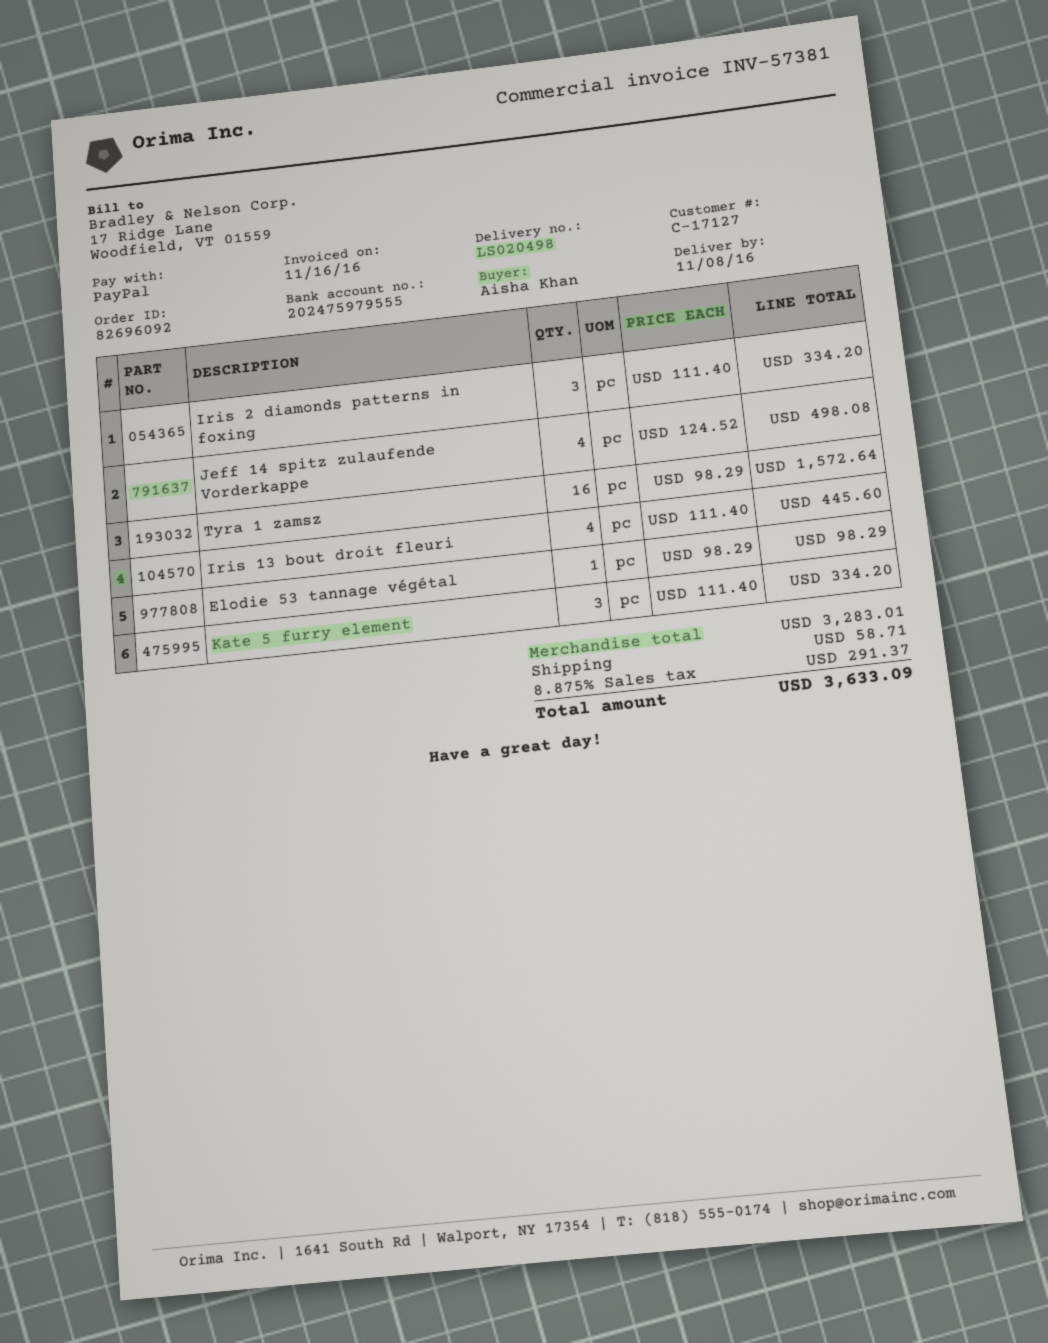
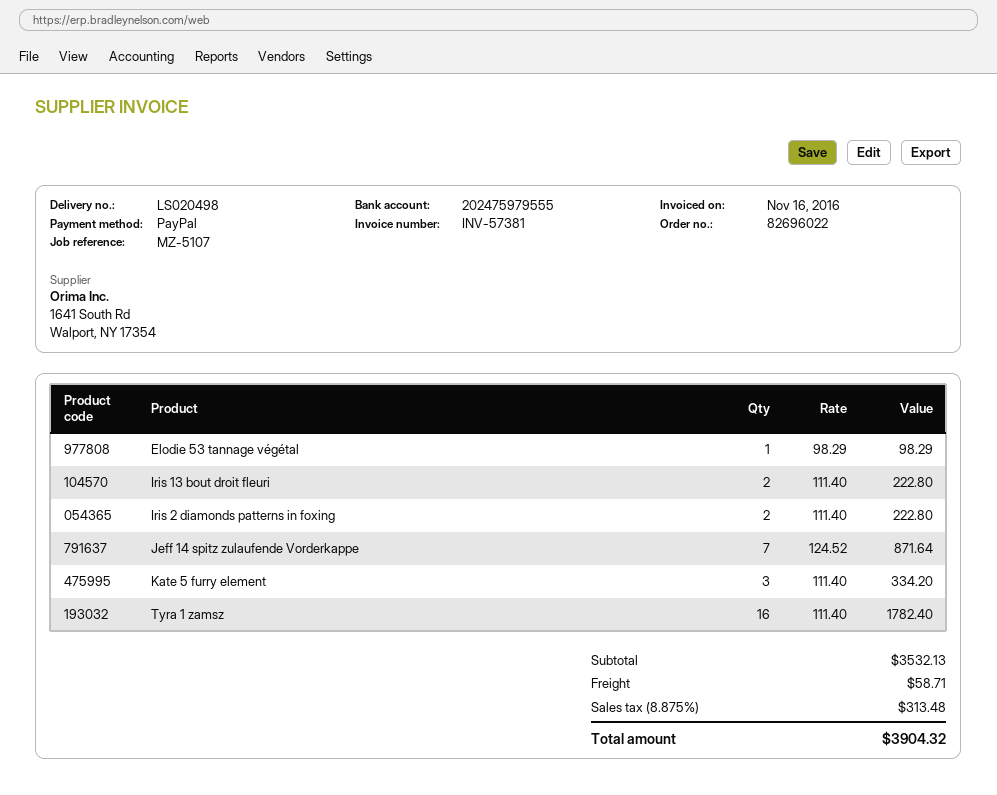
order number: 82696092 -> 82696022
Iris 2 diamonds patterns in foxing: 3 x 111.40 = 334.20 -> 2 x 111.40 = 222.80
Jeff 14 spitz zulaufende Vorderkappe: 4 x 124.52 = 498.08 -> 7 x 124.52 = 871.64
Tyra 1 zamsz: 16 x 98.29 = 1572.64 -> 16 x 111.40 = 1782.40
Iris 13 bout droit fleuri: 4 x 111.40 = 445.60 -> 2 x 111.40 = 222.80
subtotal: 3283.01 -> 3532.13
tax: 8.875% = 291.37 -> 8.875% = 313.48
total: 3633.09 -> 3904.32

